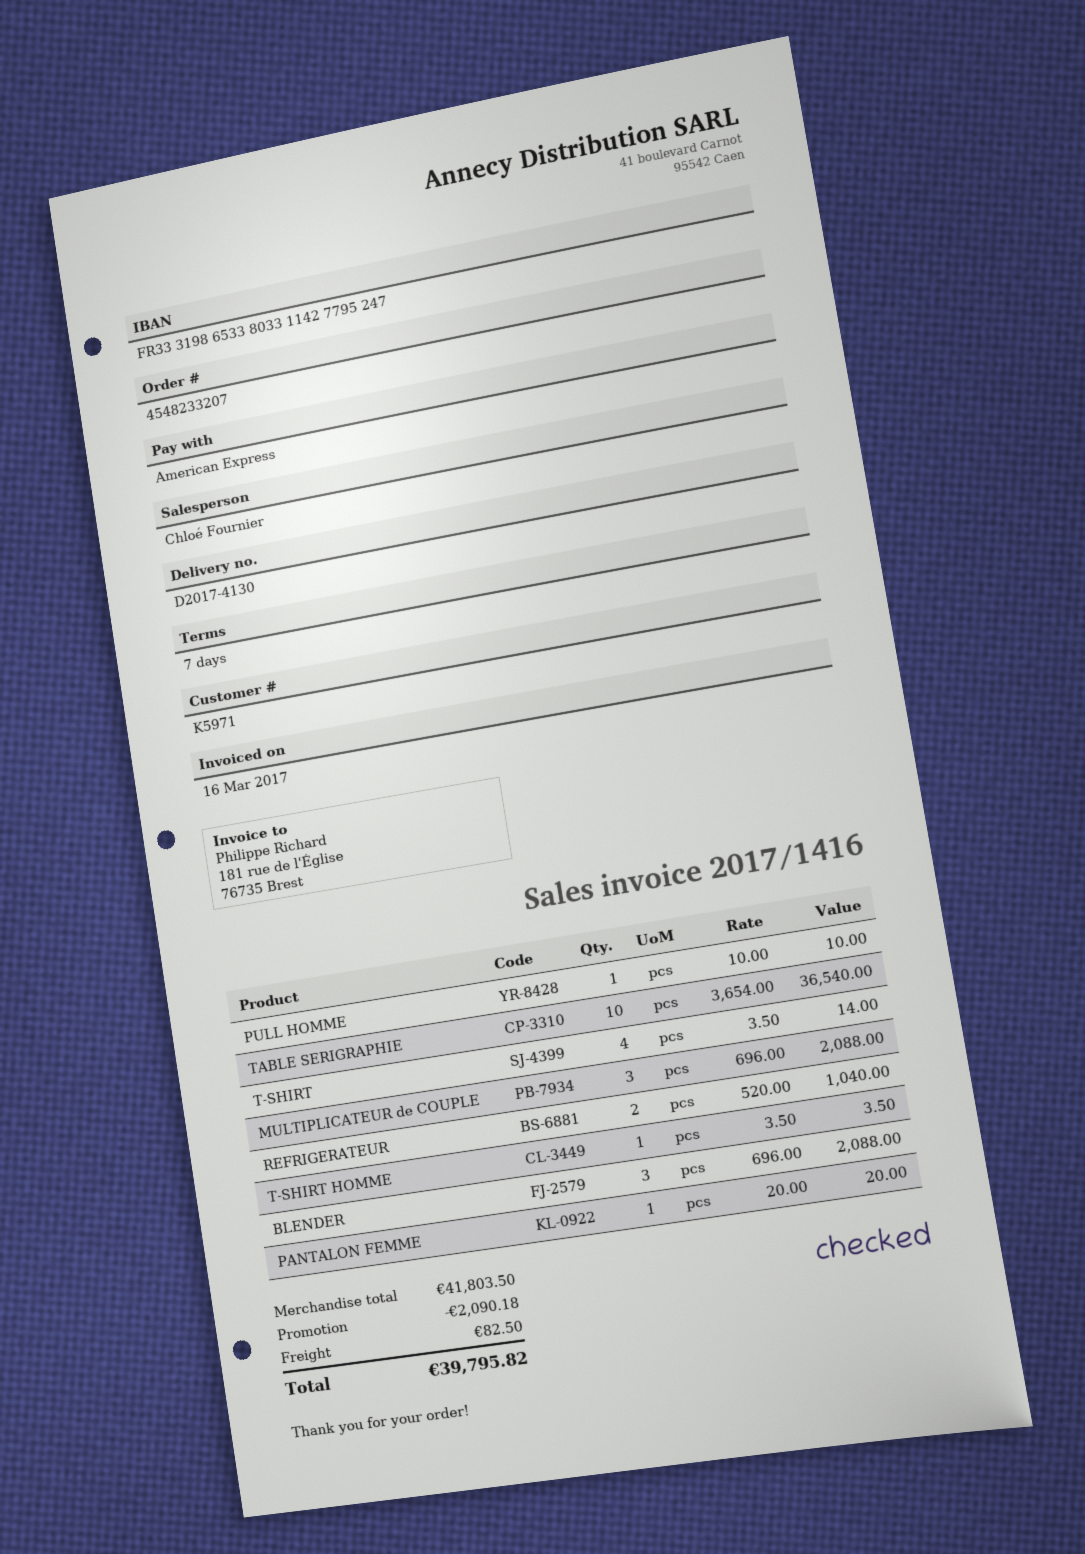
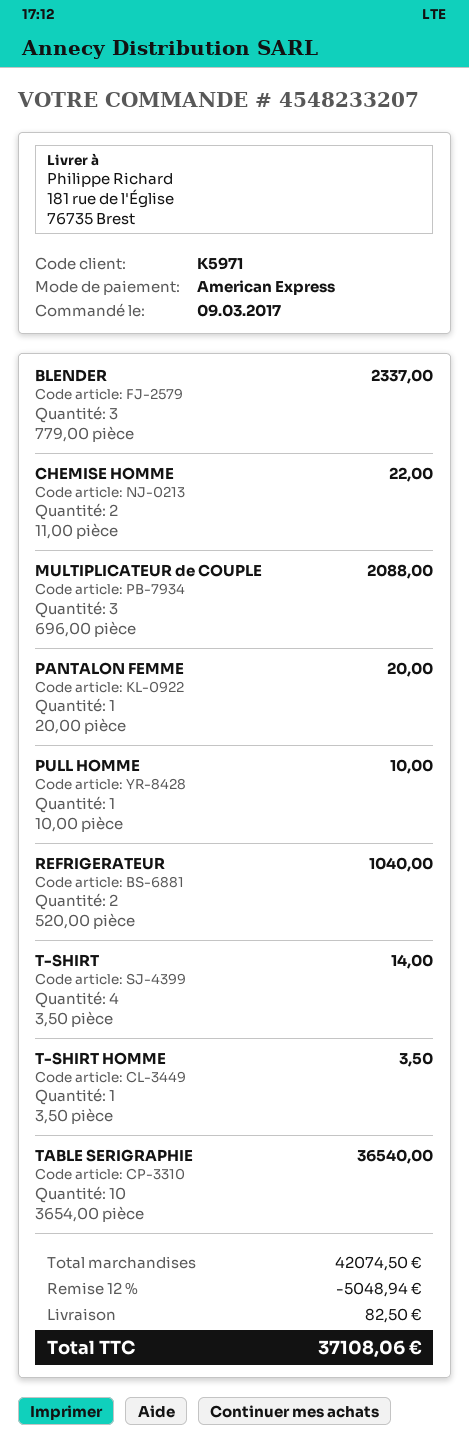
BLENDER: 3 x 696.00 = 2088.00 -> 3 x 779.00 = 2337.00
CHEMISE HOMME: none -> 2 x 11.00 = 22.00
subtotal: 41803.50 -> 42074.50
discount: 2090.18 -> 5048.94
total: 39795.82 -> 37108.06

